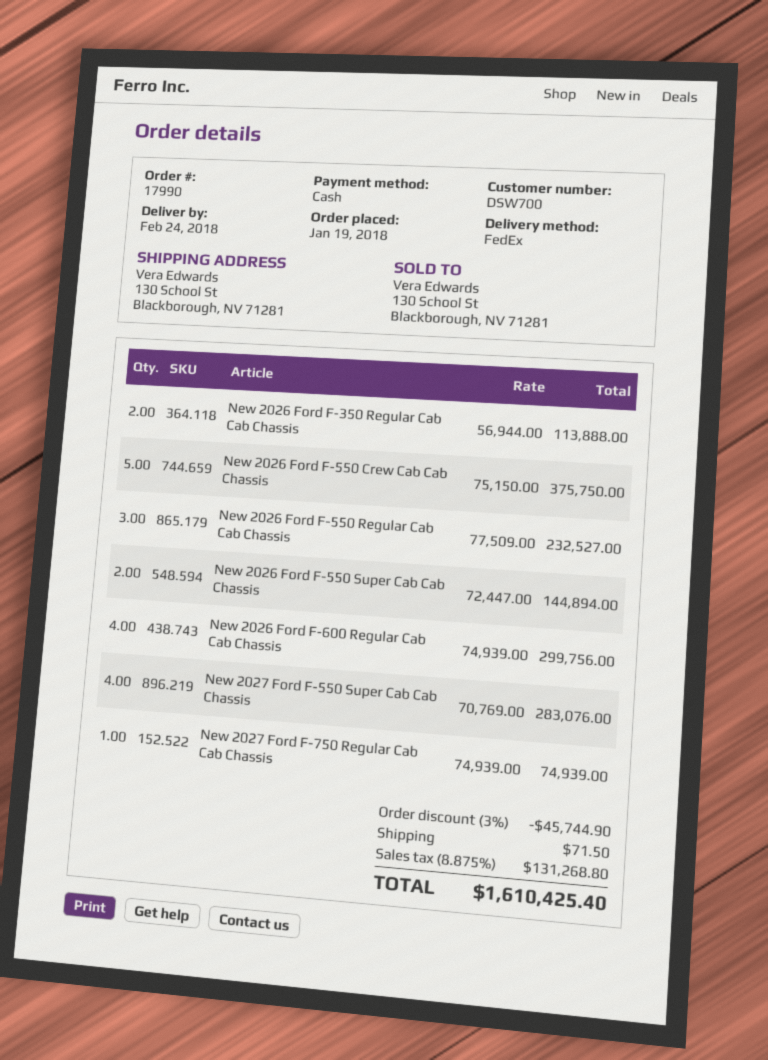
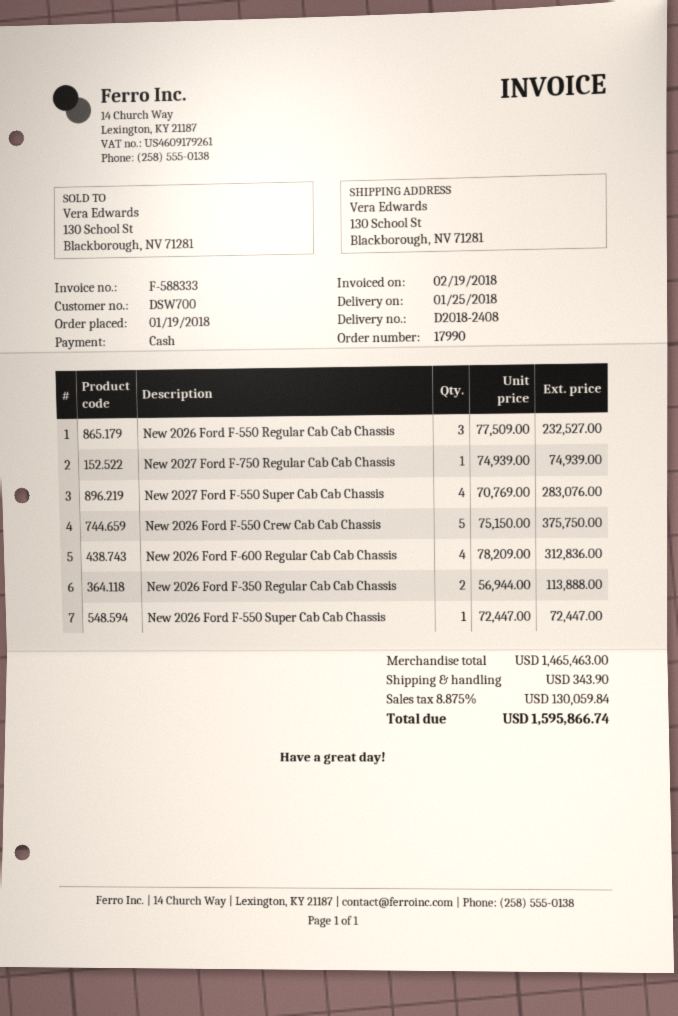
delivery date: 2018-02-24 -> 2018-01-25
New 2026 Ford F-550 Super Cab Cab Chassis: 2 x 72447.00 = 144894.00 -> 1 x 72447.00 = 72447.00
New 2026 Ford F-600 Regular Cab Cab Chassis: 4 x 74939.00 = 299756.00 -> 4 x 78209.00 = 312836.00
discount: 3% = 45744.90 -> none
shipping: 71.50 -> 343.90
tax: 8.875% = 131268.80 -> 8.875% = 130059.84
total: 1610425.40 -> 1595866.74

